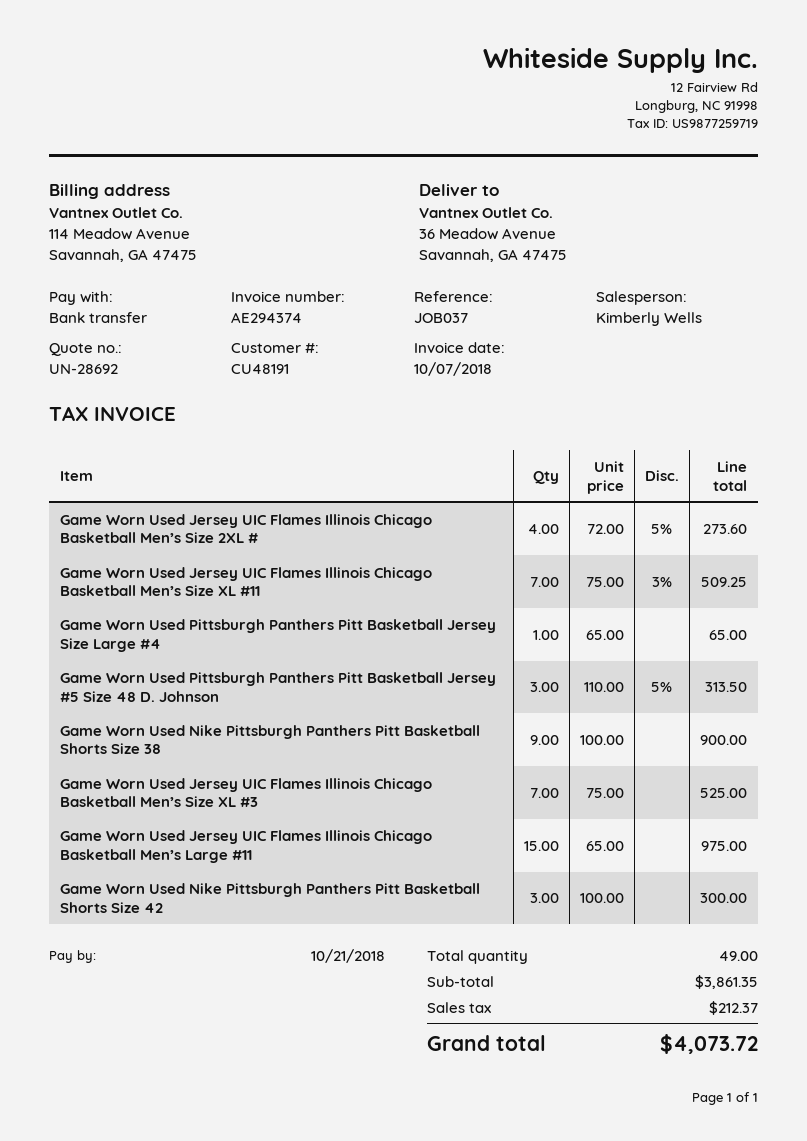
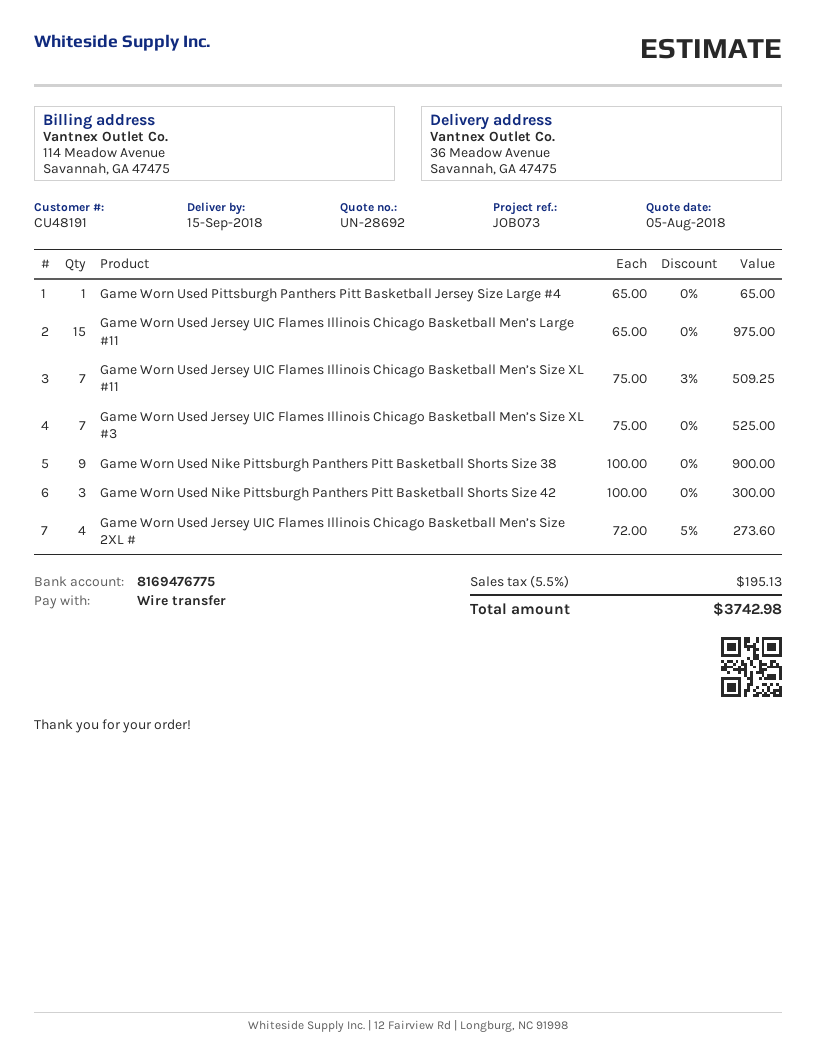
reference: JOB037 -> JOB073
Game Worn Used Pittsburgh Panthers Pitt Basketball Jersey #5 Size 48 D. Johnson: 3 x 110.00 - 5% = 313.50 -> none
tax: 212.37 -> 195.13
total: 4073.72 -> 3742.98

